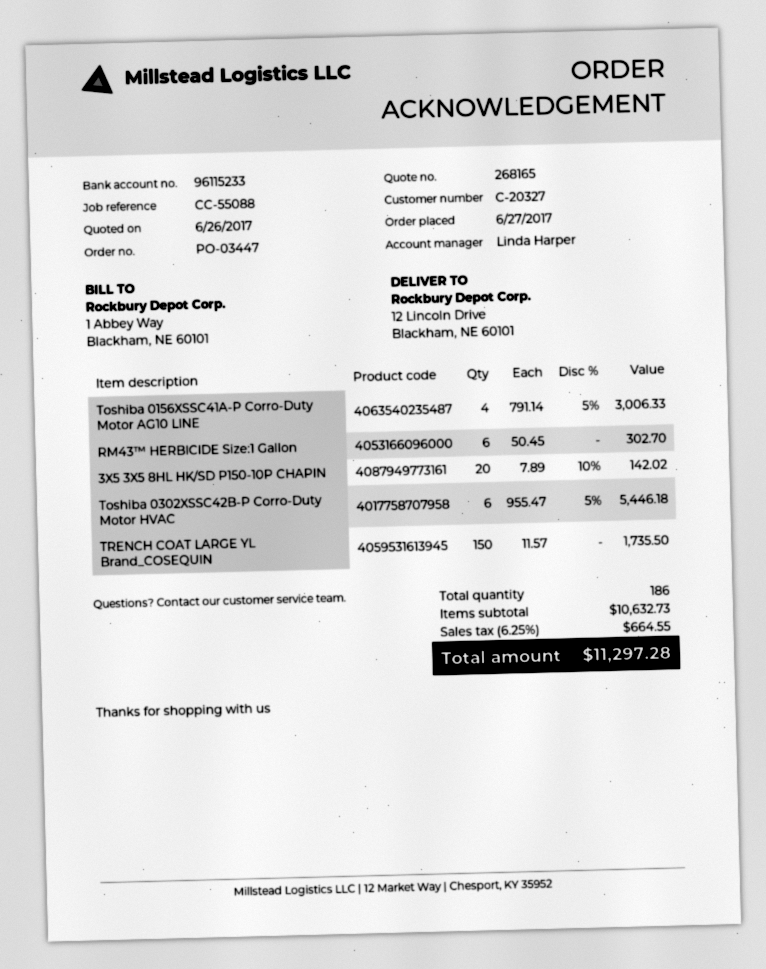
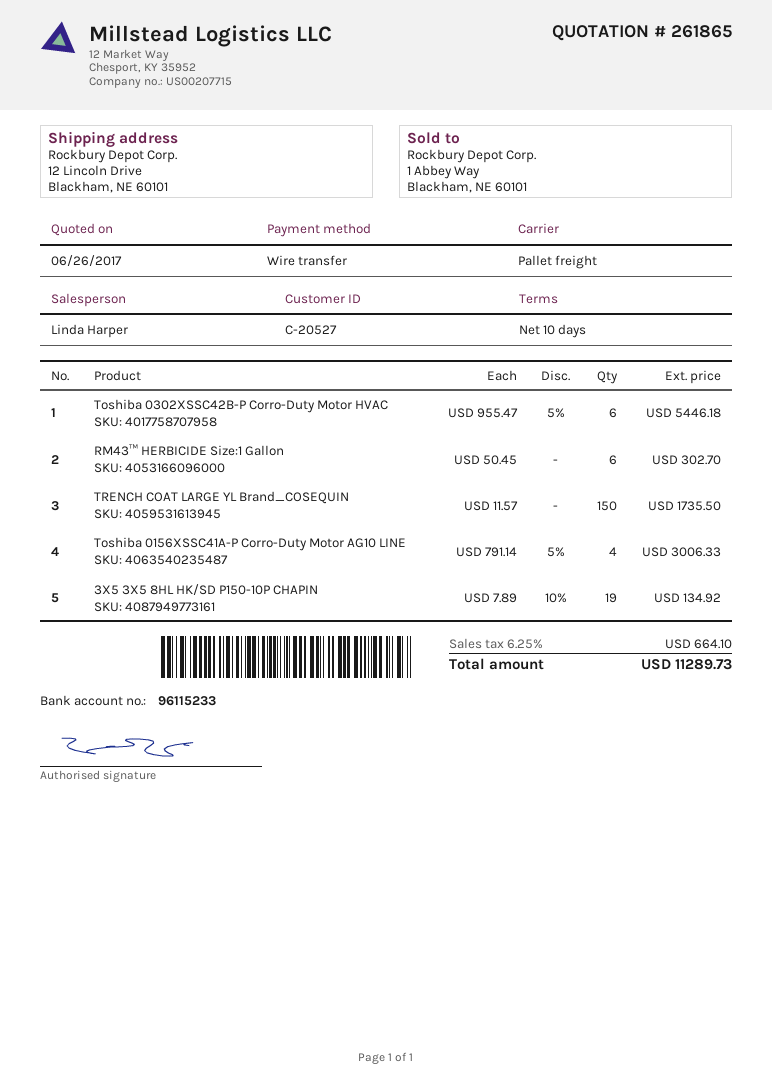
quote number: 268165 -> 261865
customer number: C-20327 -> C-20527
3X5 3X5 8HL HK/SD P150-10P CHAPIN: 20 x 7.89 - 10% = 142.02 -> 19 x 7.89 - 10% = 134.92
tax: 6.25% = 664.55 -> 6.25% = 664.10
total: 11297.28 -> 11289.73

